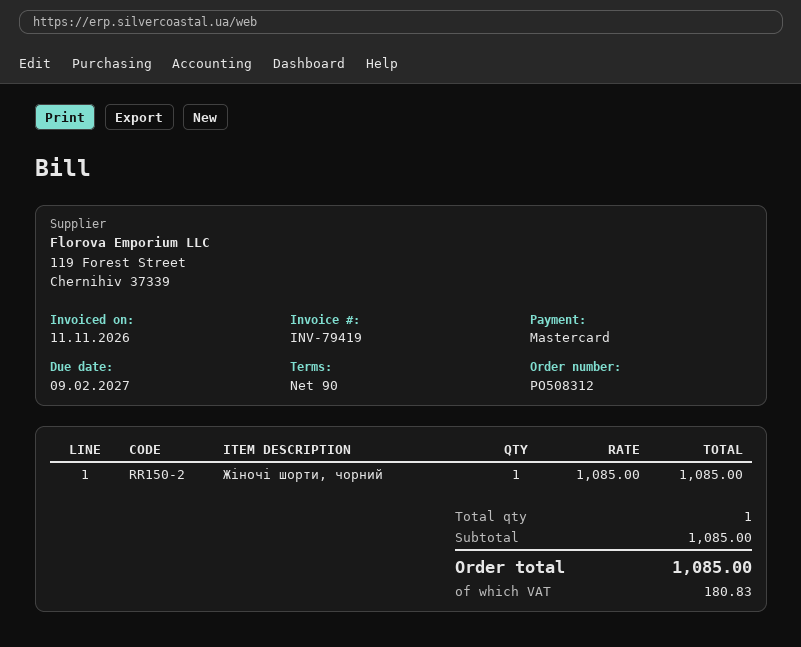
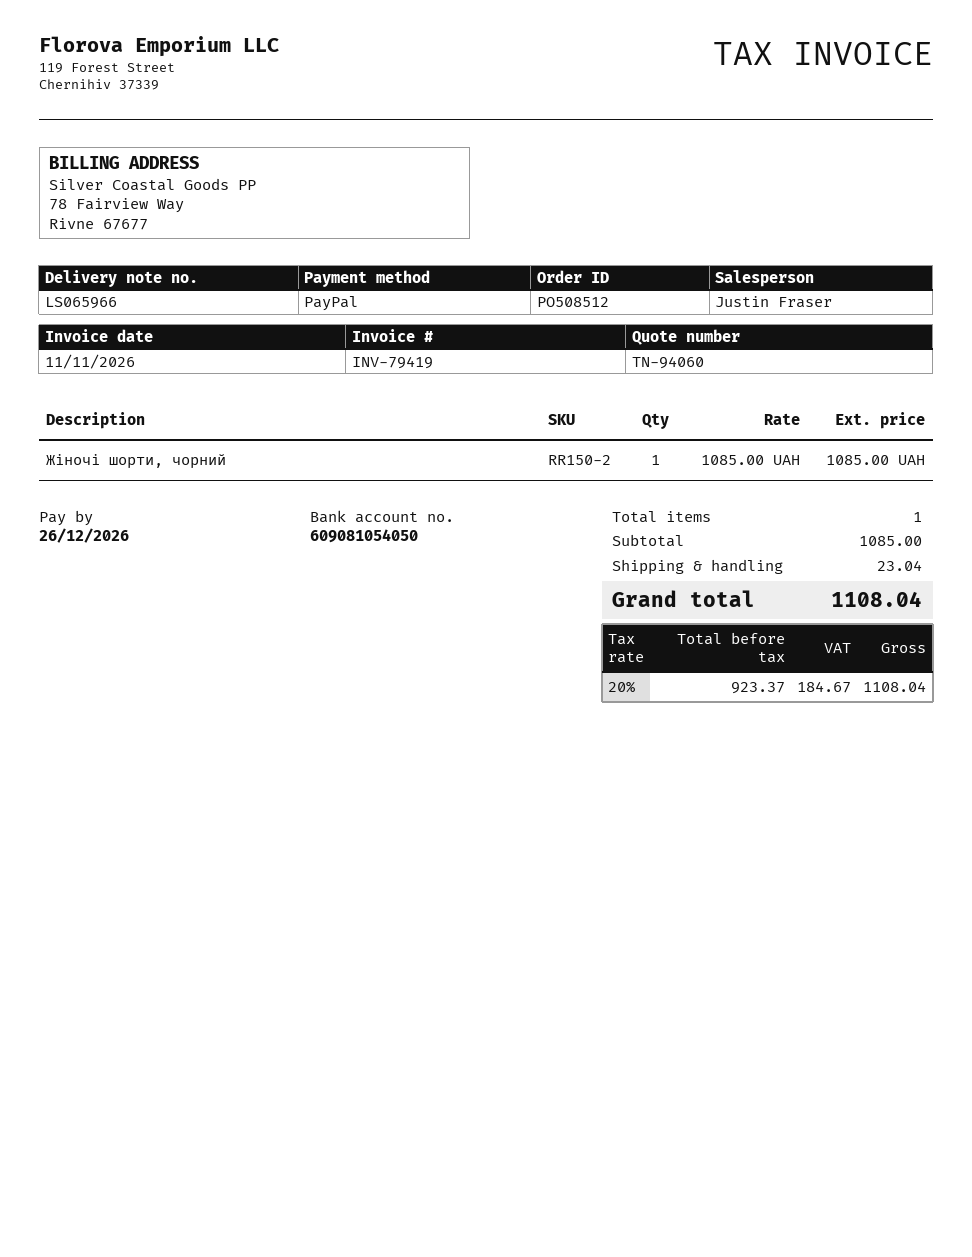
order number: PO508312 -> PO508512
due date: 2027-02-09 -> 2026-12-26
payment method: Mastercard -> PayPal
shipping: none -> 23.04
tax: 180.83 -> 184.67
total: 1085.00 -> 1108.04

